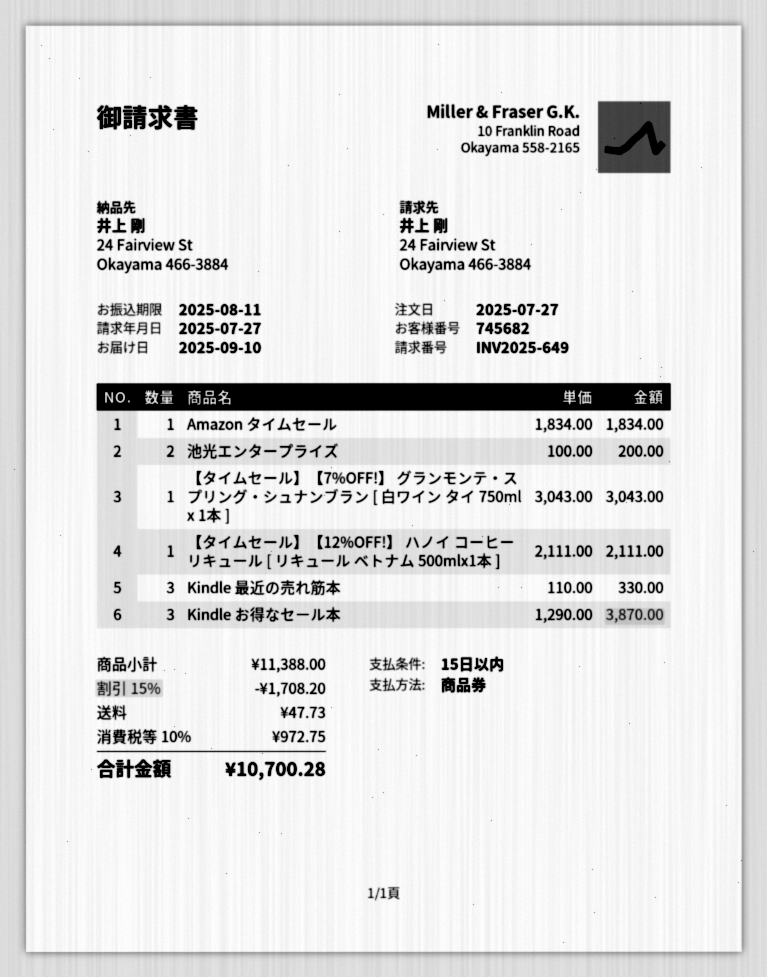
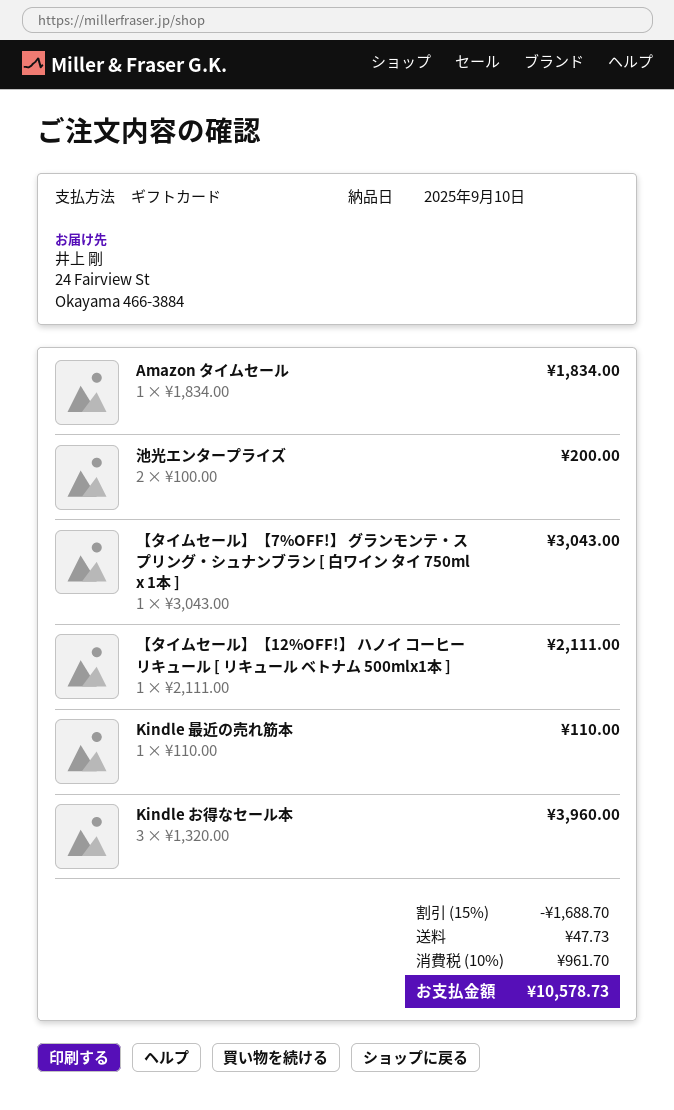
Kindle 最近の売れ筋本: 3 x 110.00 = 330.00 -> 1 x 110.00 = 110.00
Kindle お得なセール本: 3 x 1290.00 = 3870.00 -> 3 x 1320.00 = 3960.00
discount: 15% = 1708.20 -> 15% = 1688.70
tax: 10% = 972.75 -> 10% = 961.70
total: 10700.28 -> 10578.73

